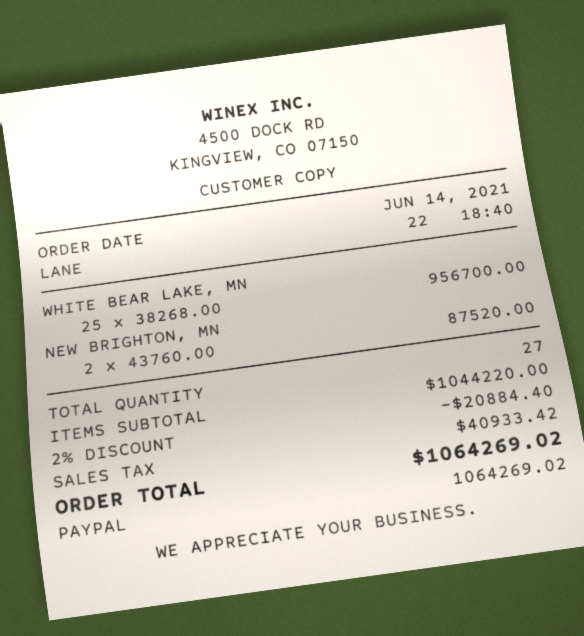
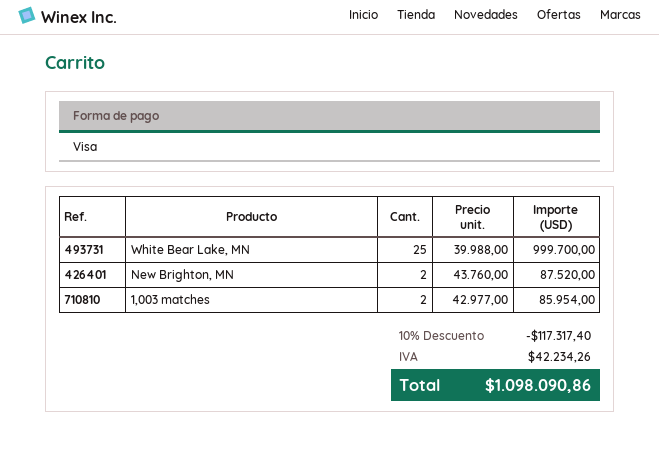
payment method: PayPal -> Visa
WHITE BEAR LAKE, MN: 25 x 38268.00 = 956700.00 -> 25 x 39988.00 = 999700.00
1,003 matches: none -> 2 x 42977.00 = 85954.00
discount: 2% = 20884.40 -> 10% = 117317.40
tax: 40933.42 -> 42234.26
total: 1064269.02 -> 1098090.86

